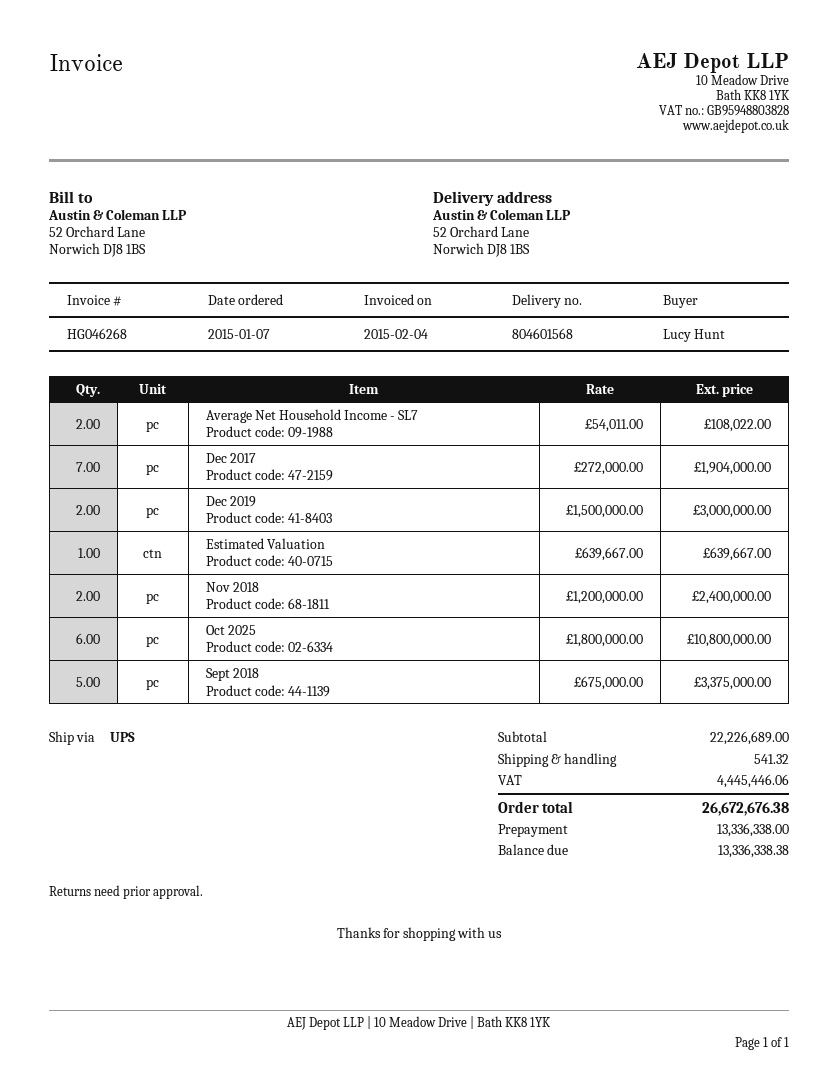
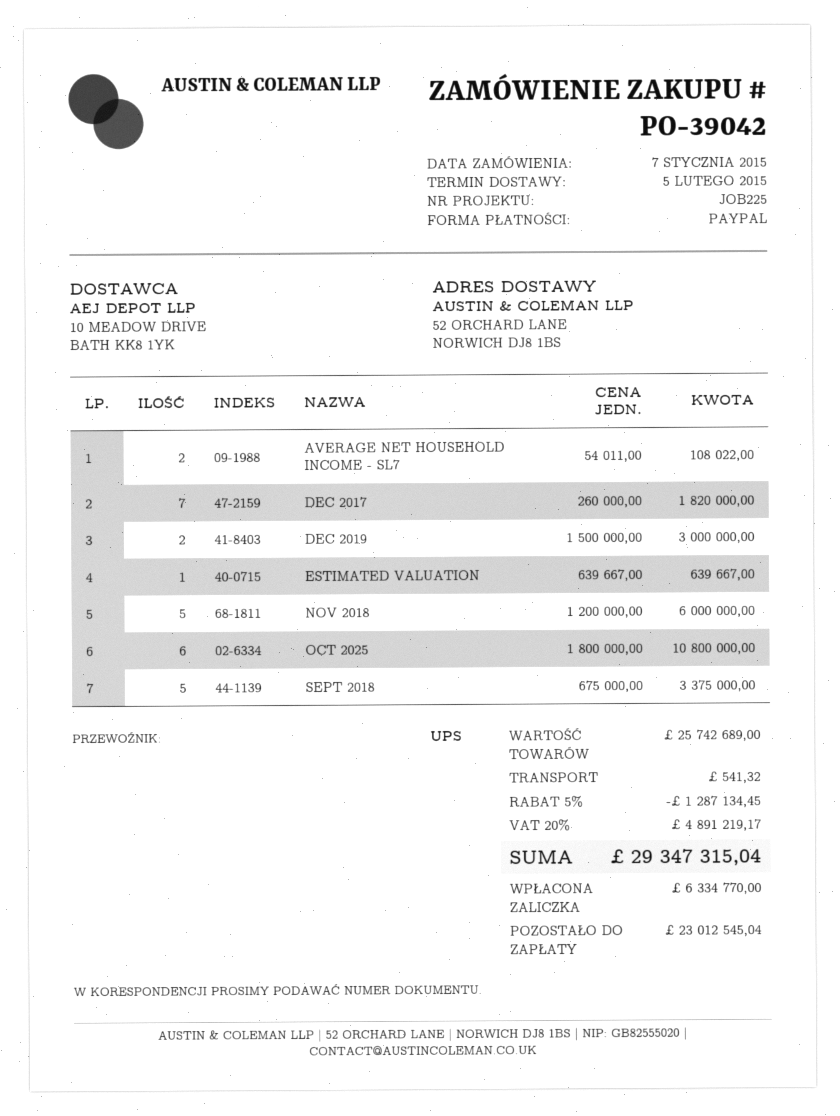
Dec 2017: 7 x 272000.00 = 1904000.00 -> 7 x 260000.00 = 1820000.00
Nov 2018: 2 x 1200000.00 = 2400000.00 -> 5 x 1200000.00 = 6000000.00
subtotal: 22226689.00 -> 25742689.00
discount: none -> 5% = 1287134.45
tax: 4445446.06 -> 4891219.17
total: 26672676.38 -> 29347315.04
deposit: 13336338.00 -> 6334770.00
balance: 13336338.38 -> 23012545.04

